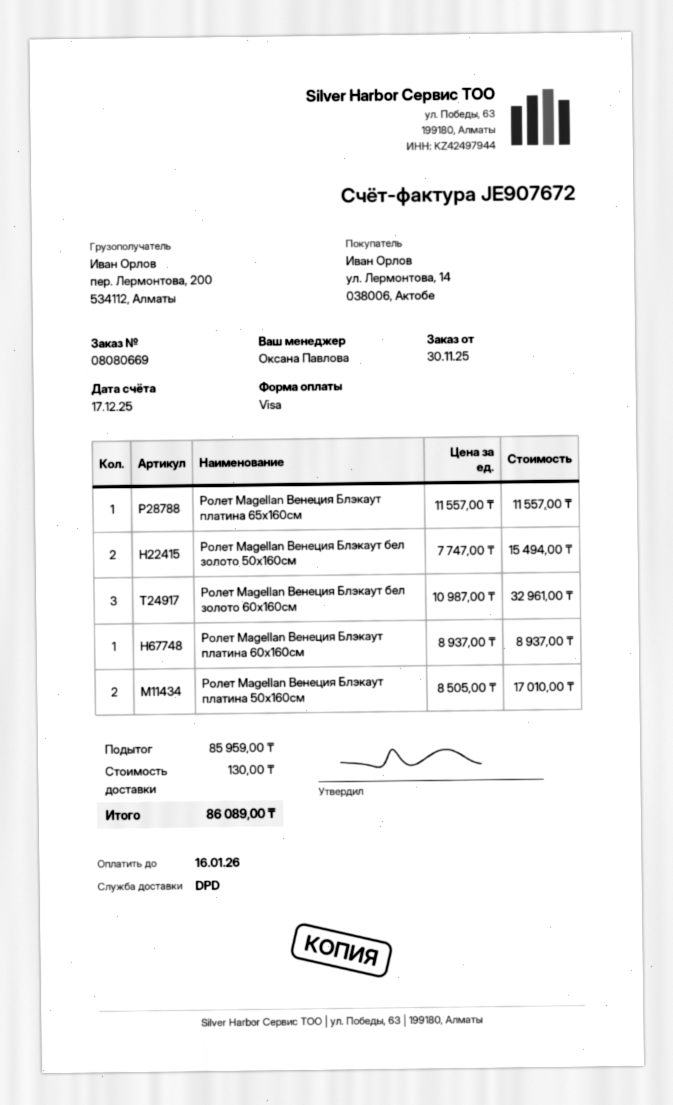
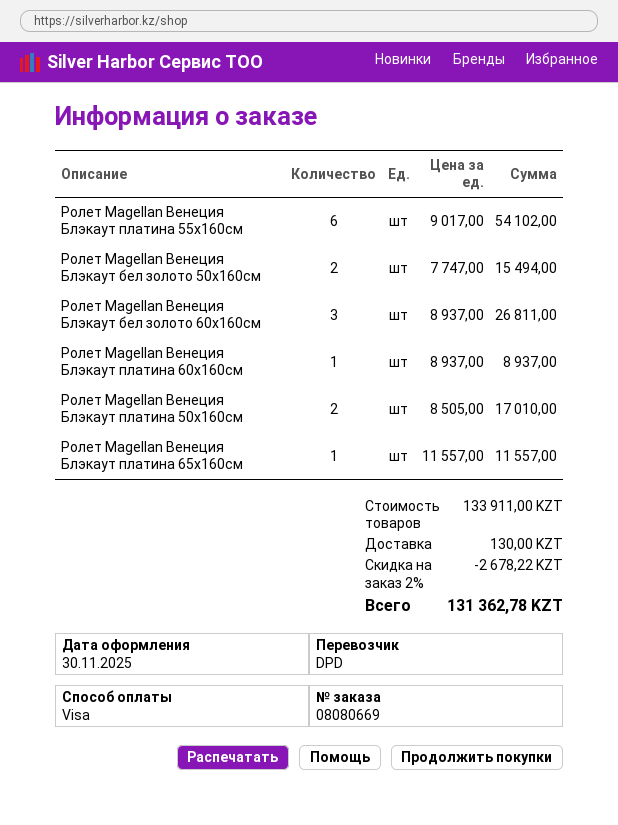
Ролет Magellan Венеция Блэкаут бел золото 60x160см: 3 x 10987.00 = 32961.00 -> 3 x 8937.00 = 26811.00
Ролет Magellan Венеция Блэкаут платина 55x160см: none -> 6 x 9017.00 = 54102.00
subtotal: 85959.00 -> 133911.00
discount: none -> 2% = 2678.22
total: 86089.00 -> 131362.78

